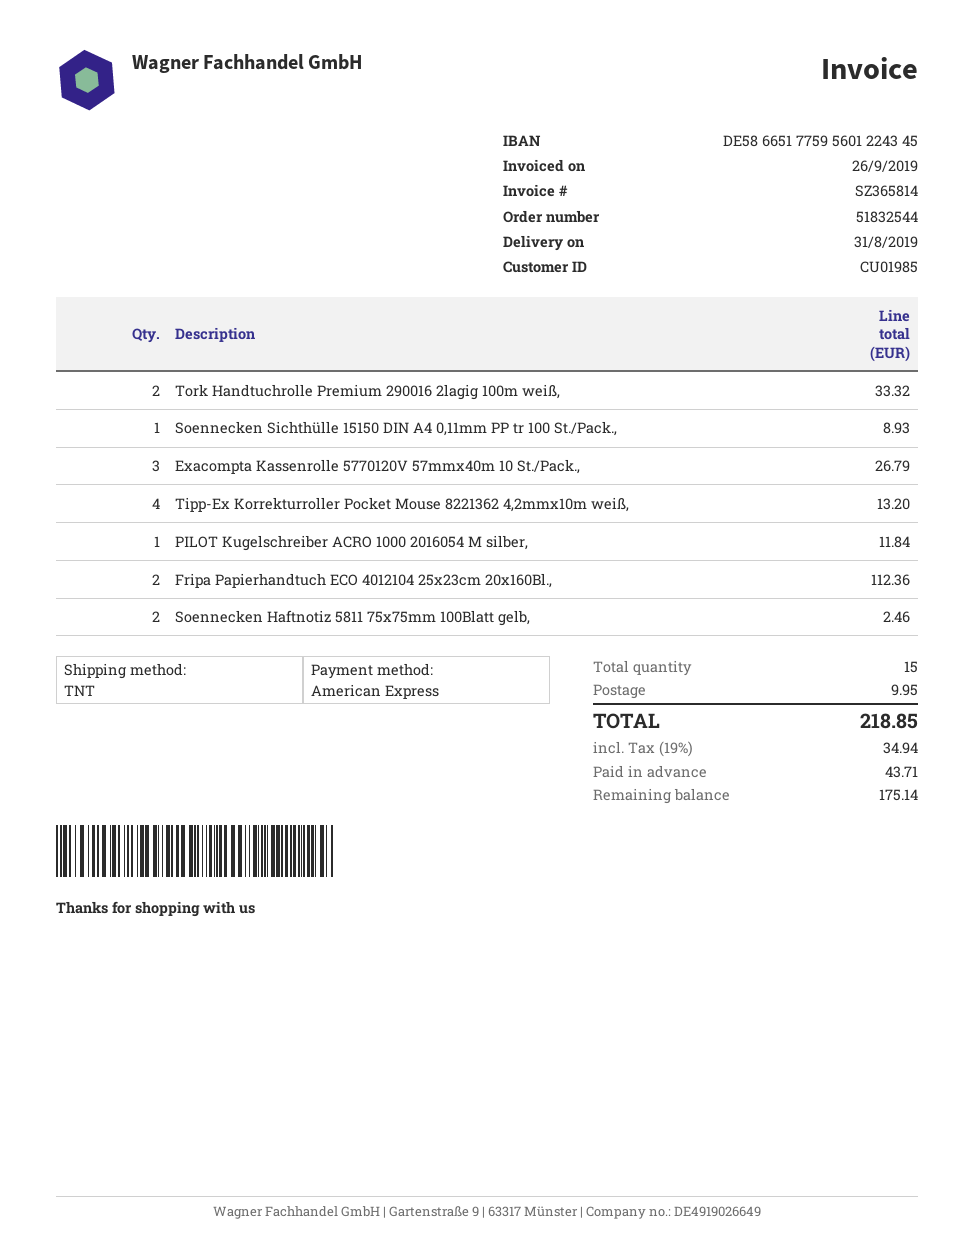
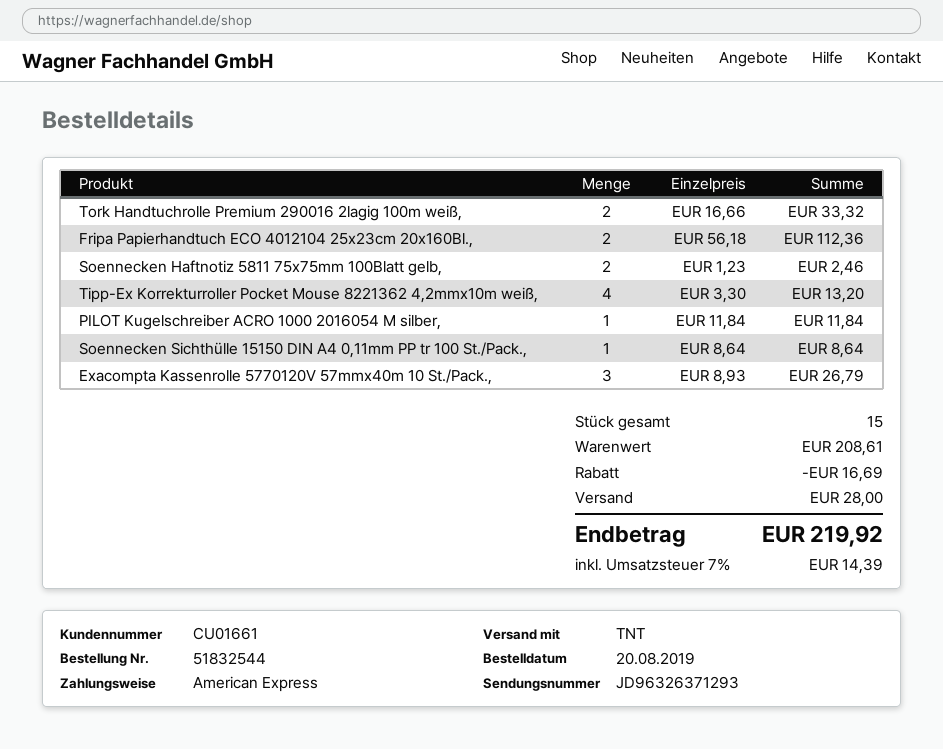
customer number: CU01985 -> CU01661
Soennecken Sichthülle 15150 DIN A4 0,11mm PP tr 100 St./Pack.,: 1 for 8.93 -> 1 for 8.64
discount: none -> 16.69
shipping: 9.95 -> 28.00
tax: 19% = 34.94 -> 7% = 14.39
total: 218.85 -> 219.92

